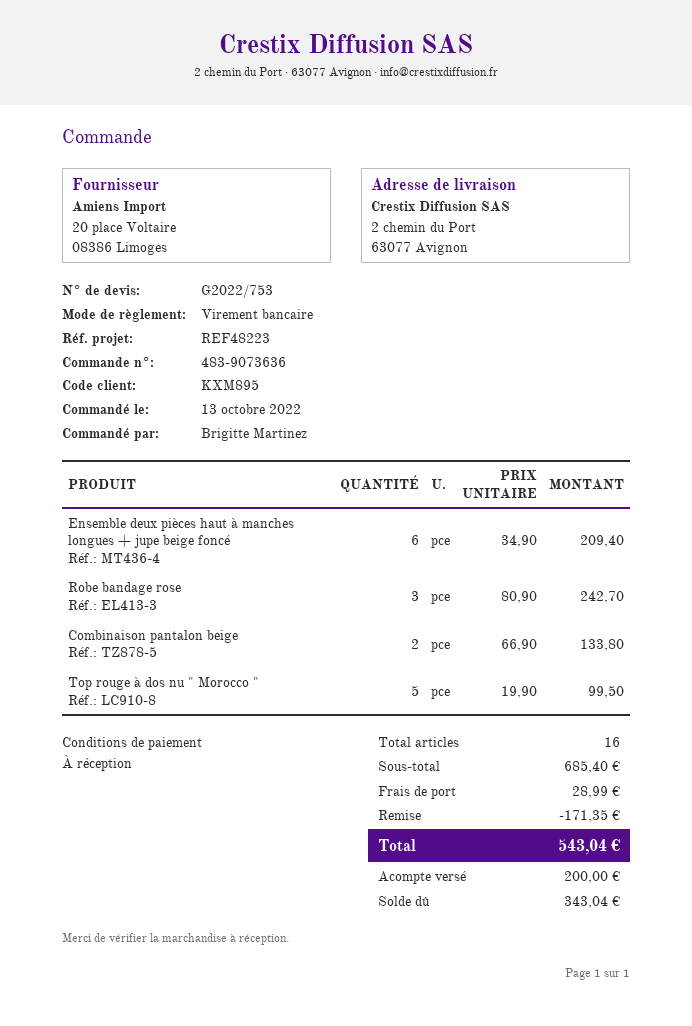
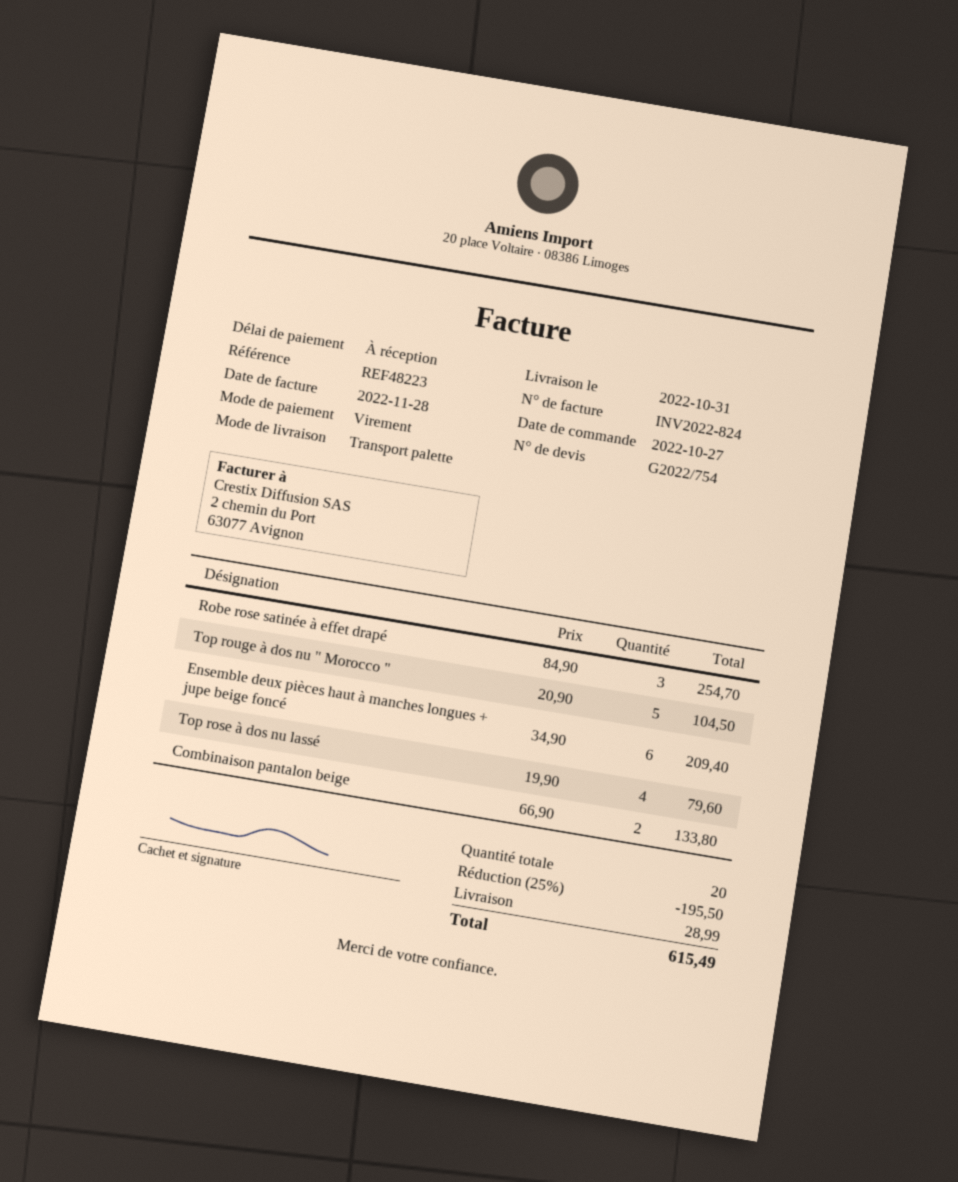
quote number: G2022/753 -> G2022/754
order date: 2022-10-13 -> 2022-10-27
Robe bandage rose: 3 x 80.90 = 242.70 -> none
Top rouge à dos nu " Morocco ": 5 x 19.90 = 99.50 -> 5 x 20.90 = 104.50
Robe rose satinée à effet drapé: none -> 3 x 84.90 = 254.70
Top rose à dos nu lassé: none -> 4 x 19.90 = 79.60
total quantity: 16 -> 20
discount: 171.35 -> 195.50
total: 543.04 -> 615.49

